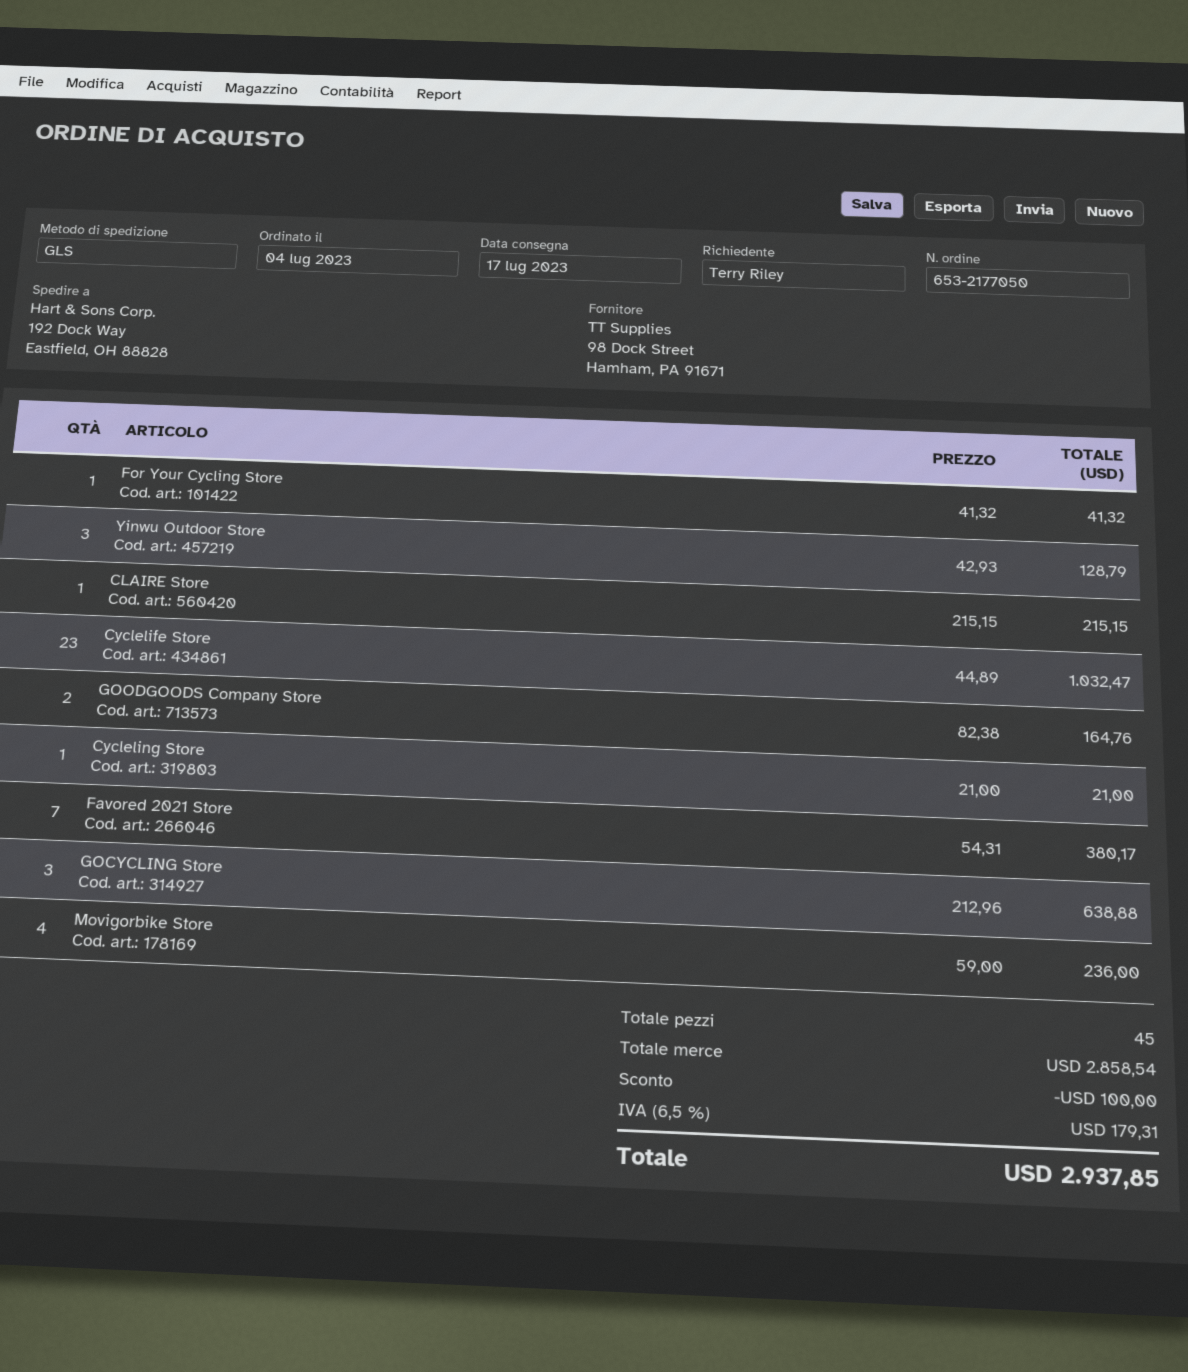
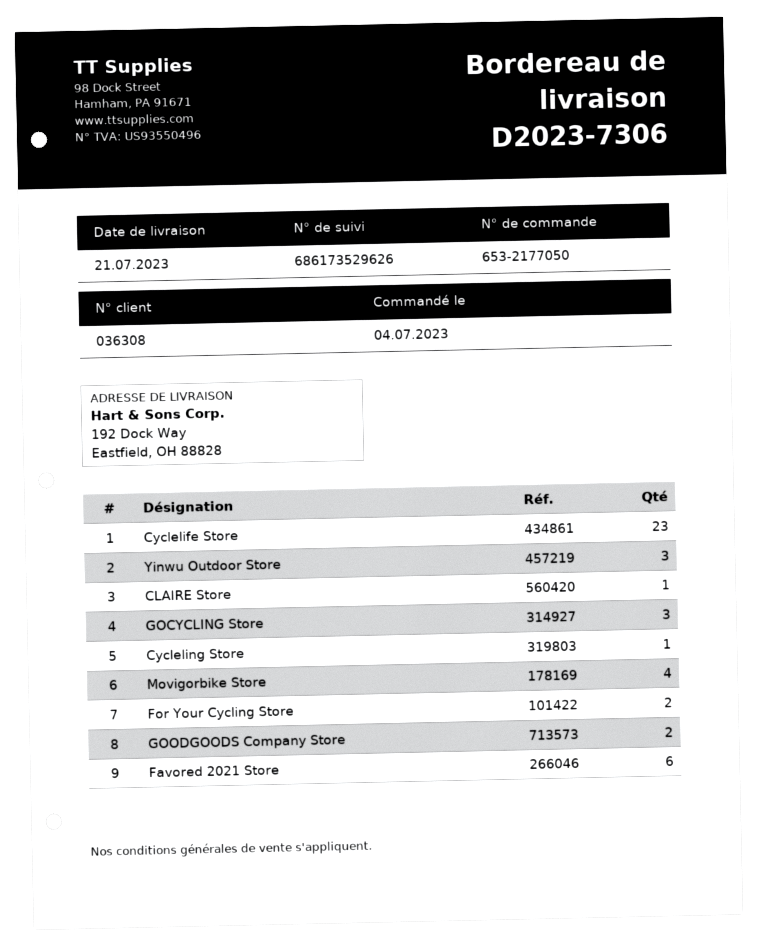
delivery date: 2023-07-17 -> 2023-07-21
For Your Cycling Store: 1 -> 2
Favored 2021 Store: 7 -> 6

